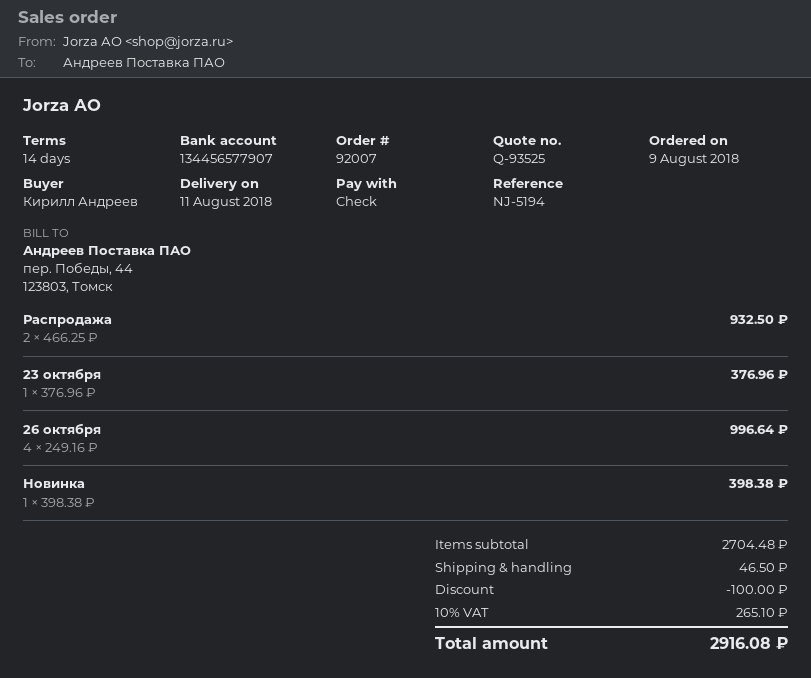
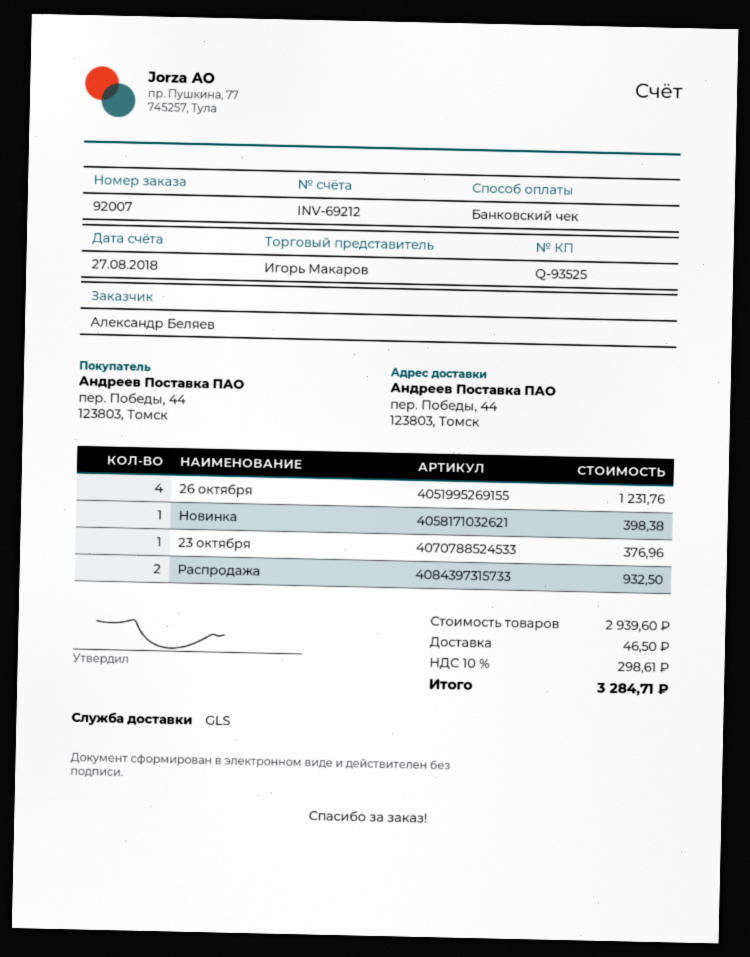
ordered by: Кирилл Андреев -> Александр Беляев
26 октября: 4 for 996.64 -> 4 for 1231.76
subtotal: 2704.48 -> 2939.60
discount: 100.00 -> none
tax: 10% = 265.10 -> 10% = 298.61
total: 2916.08 -> 3284.71

